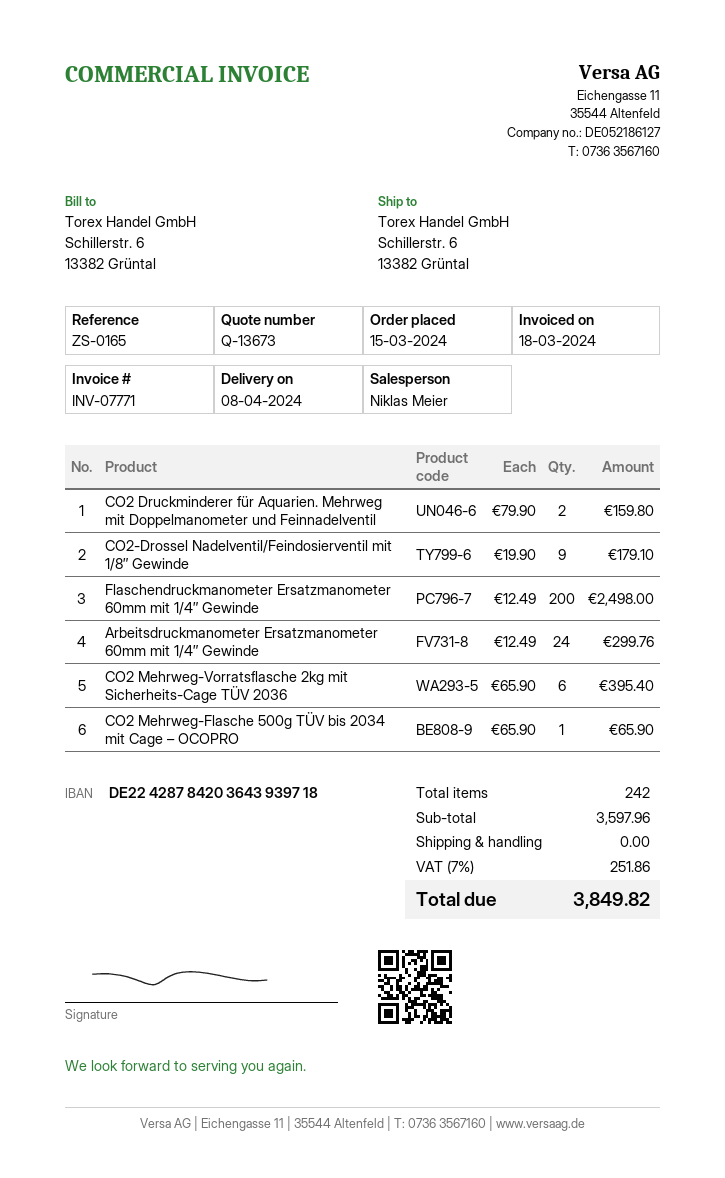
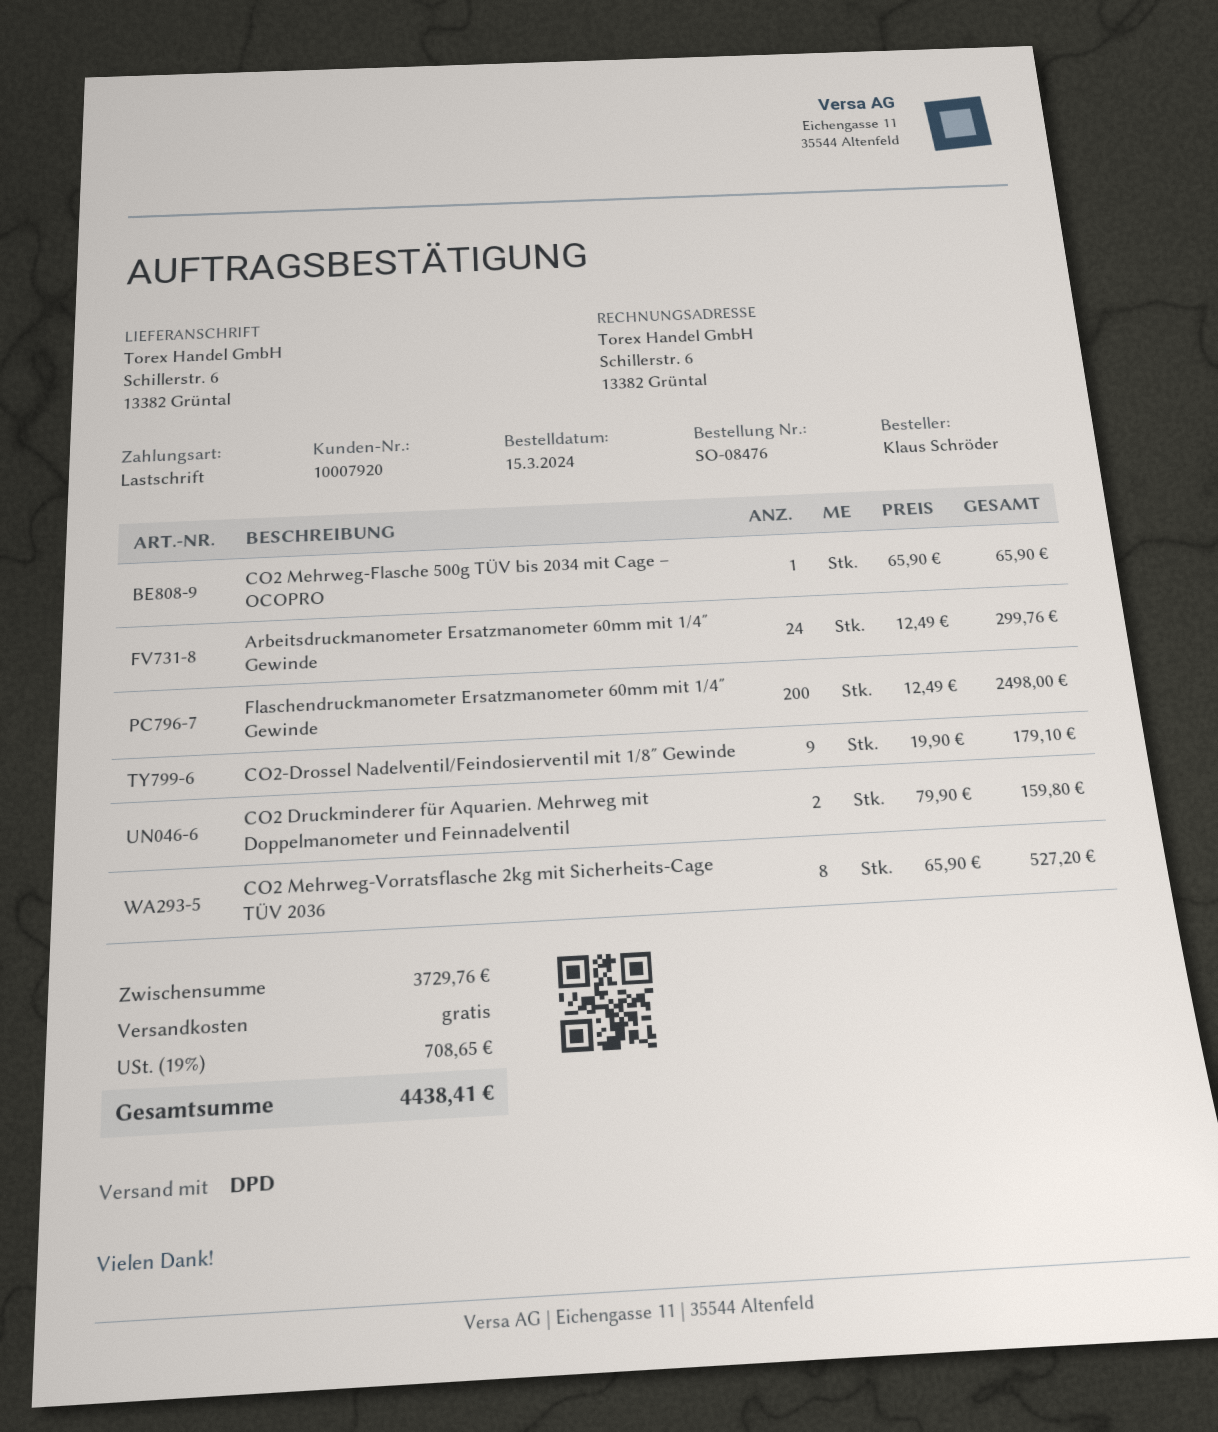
CO2 Mehrweg-Vorratsflasche 2kg mit Sicherheits-Cage TÜV 2036: 6 x 65.90 = 395.40 -> 8 x 65.90 = 527.20
subtotal: 3597.96 -> 3729.76
tax: 7% = 251.86 -> 19% = 708.65
total: 3849.82 -> 4438.41

